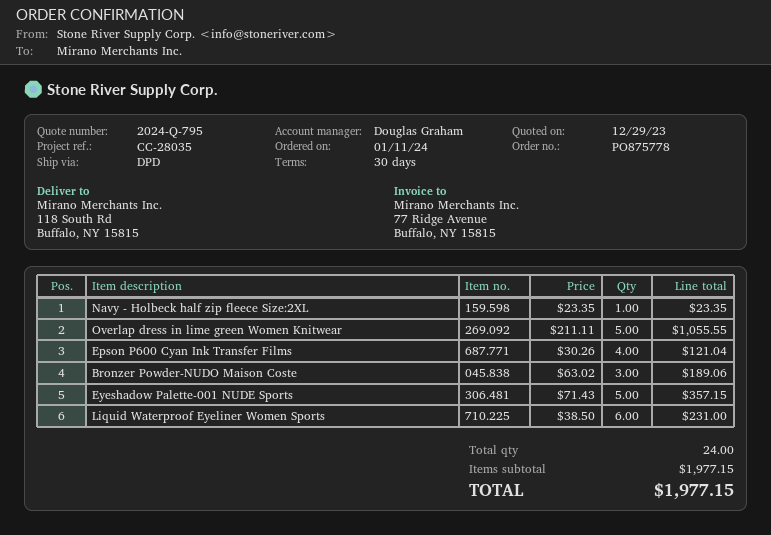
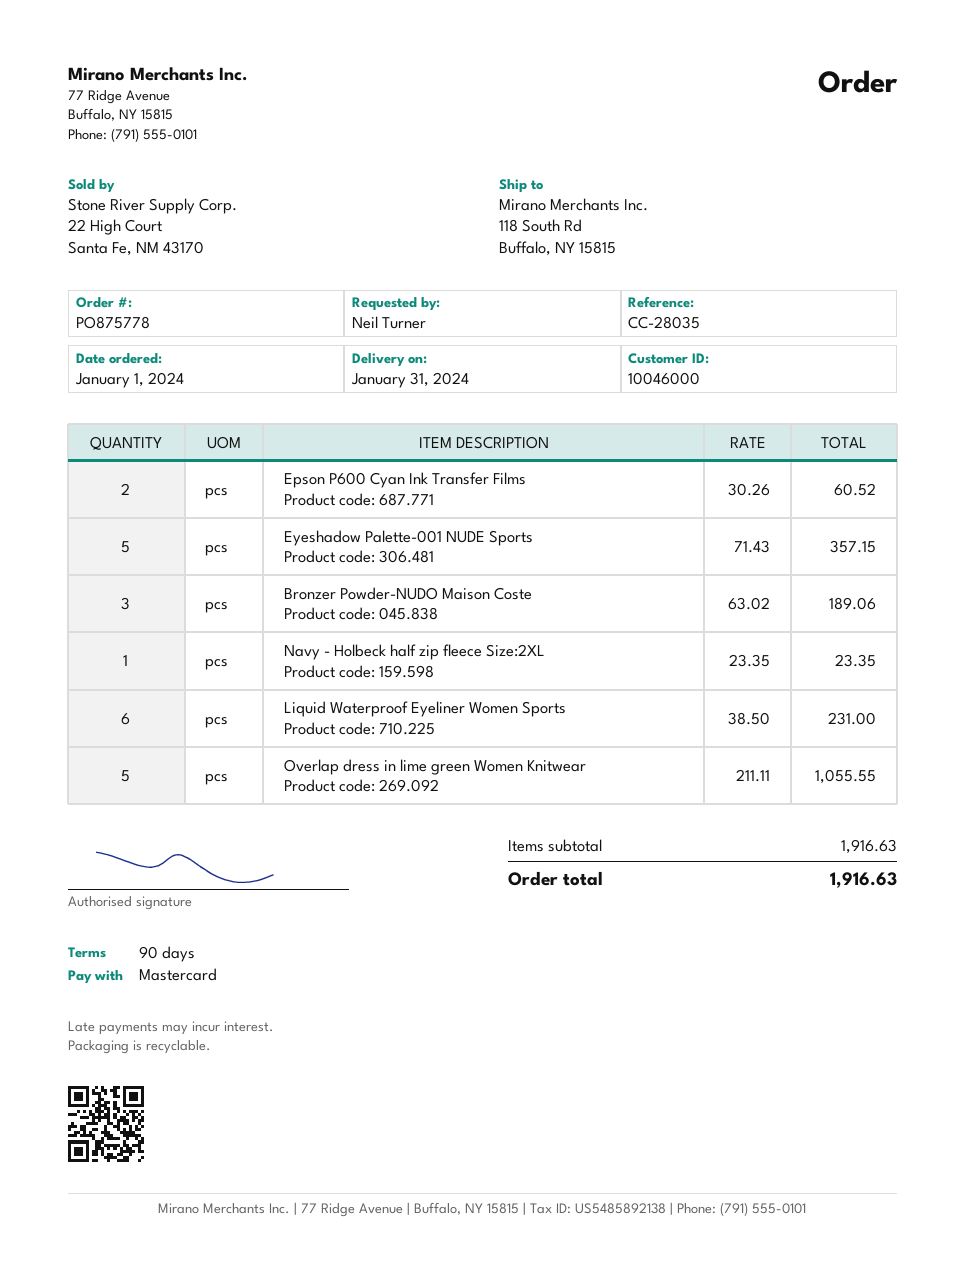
order date: 2024-01-11 -> 2024-01-01
payment terms: 30 days -> 90 days
Epson P600 Cyan Ink Transfer Films: 4 x 30.26 = 121.04 -> 2 x 30.26 = 60.52
subtotal: 1977.15 -> 1916.63
total: 1977.15 -> 1916.63

